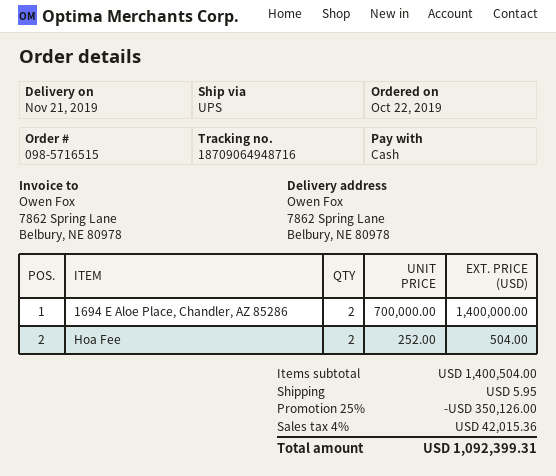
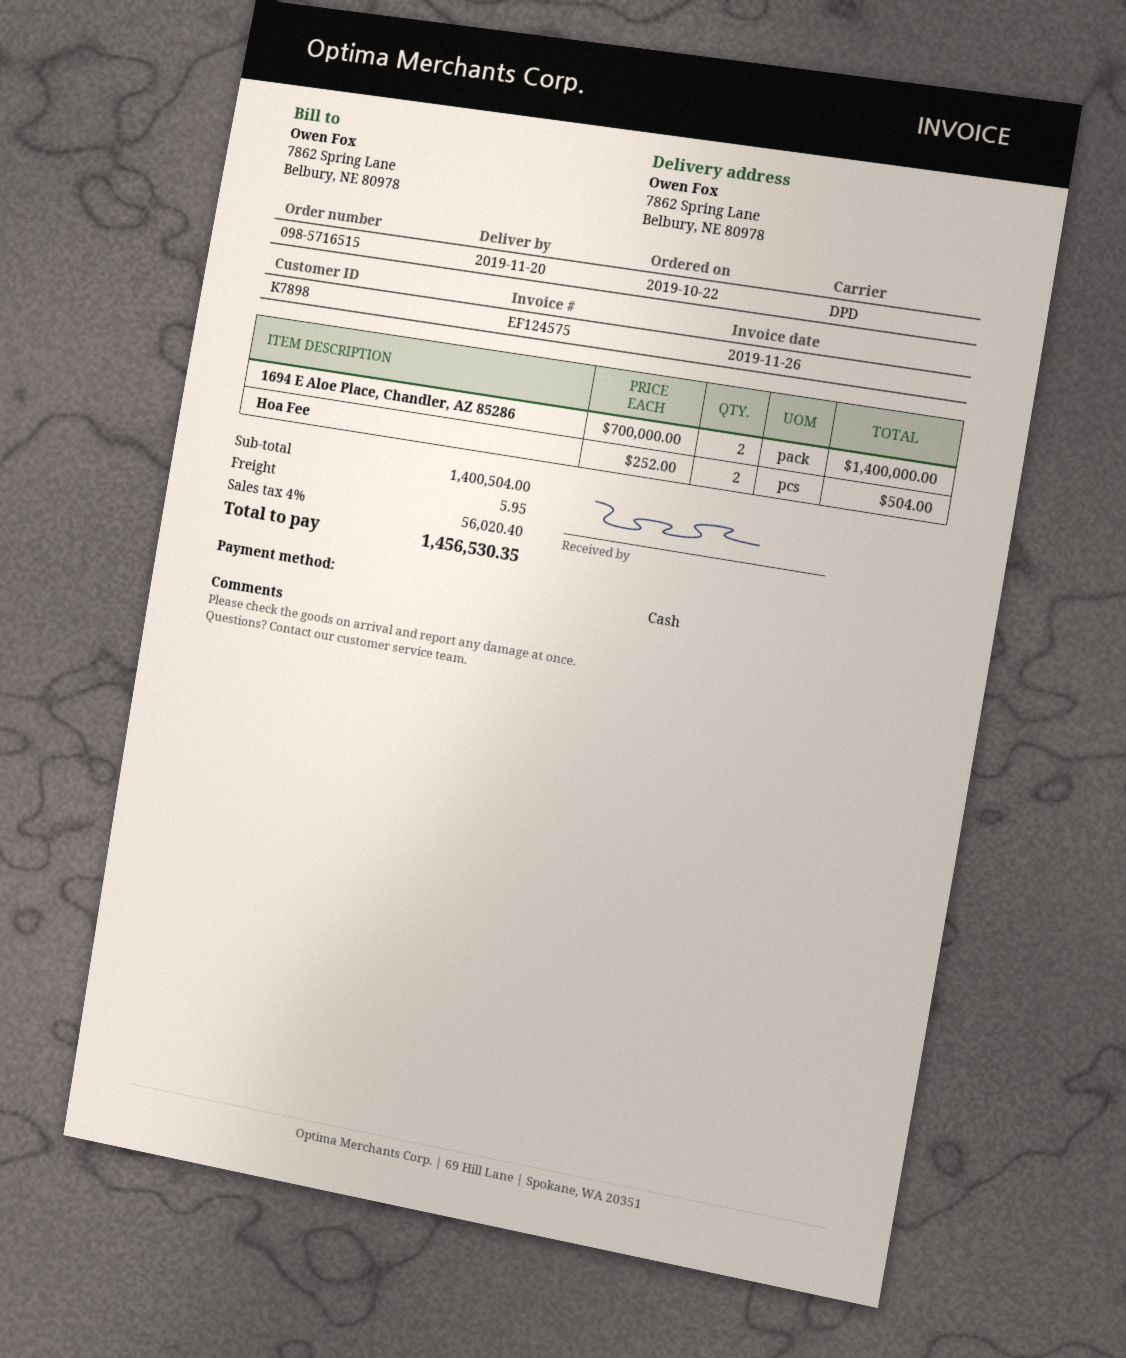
delivery date: 2019-11-21 -> 2019-11-20
shipping method: UPS -> DPD
discount: 25% = 350126.00 -> none
tax: 4% = 42015.36 -> 4% = 56020.40
total: 1092399.31 -> 1456530.35

